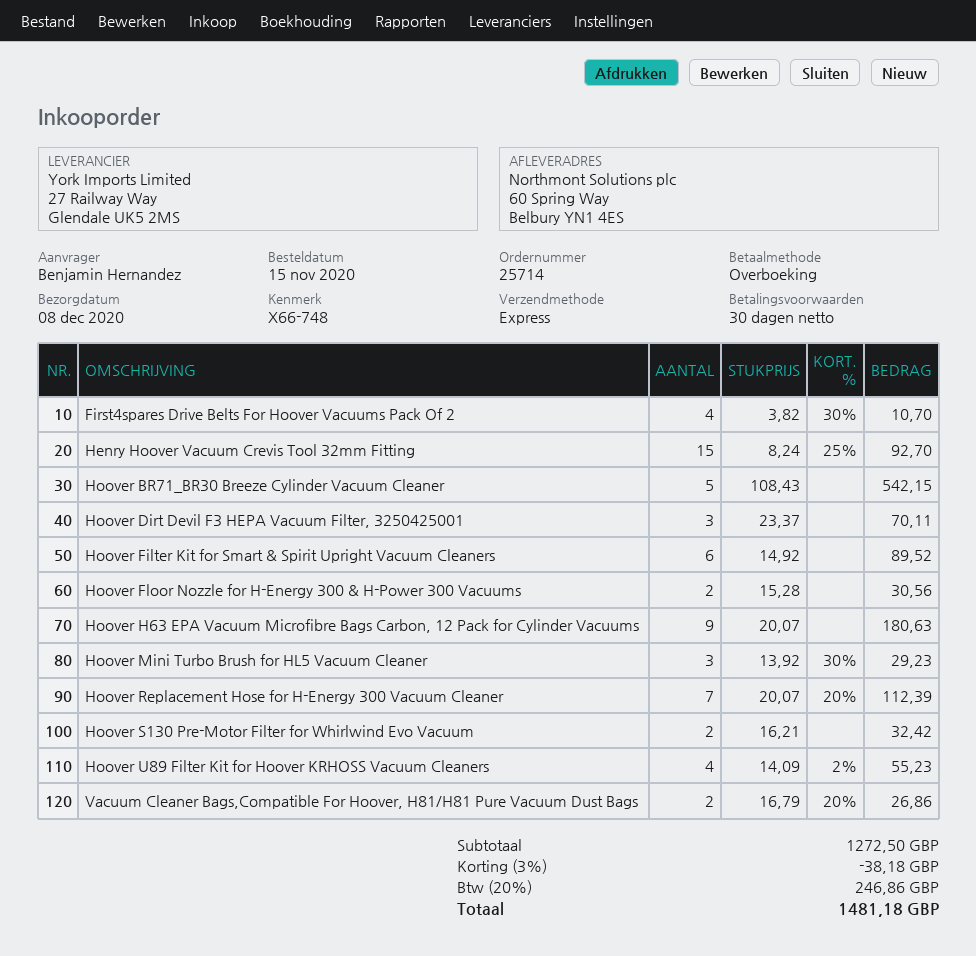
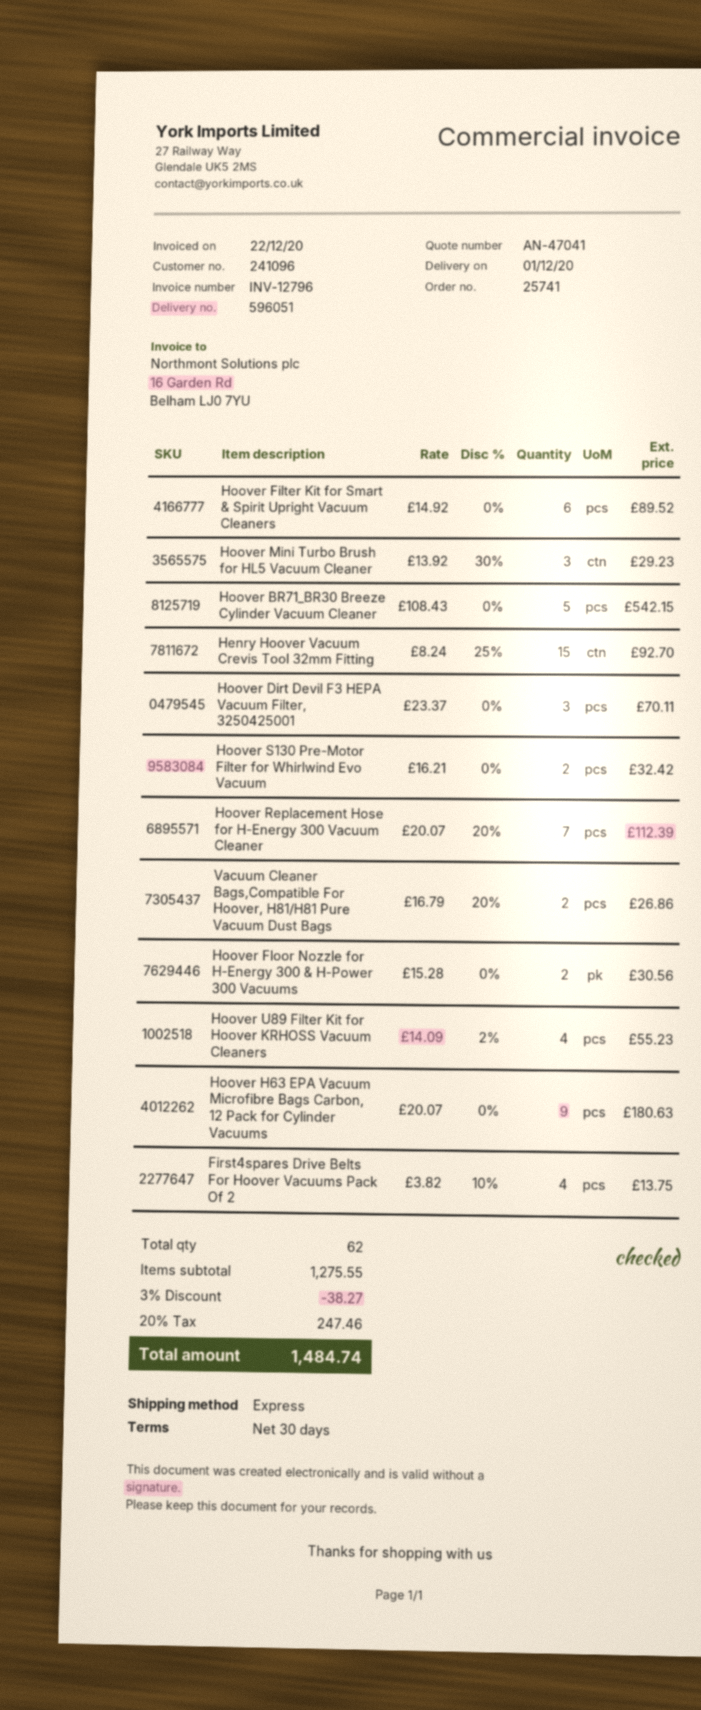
order number: 25714 -> 25741
delivery date: 2020-12-08 -> 2020-12-01
First4spares Drive Belts For Hoover Vacuums Pack Of 2: 4 x 3.82 - 30% = 10.70 -> 4 x 3.82 - 10% = 13.75
subtotal: 1272.50 -> 1275.55
discount: 3% = 38.18 -> 3% = 38.27
tax: 20% = 246.86 -> 20% = 247.46
total: 1481.18 -> 1484.74

